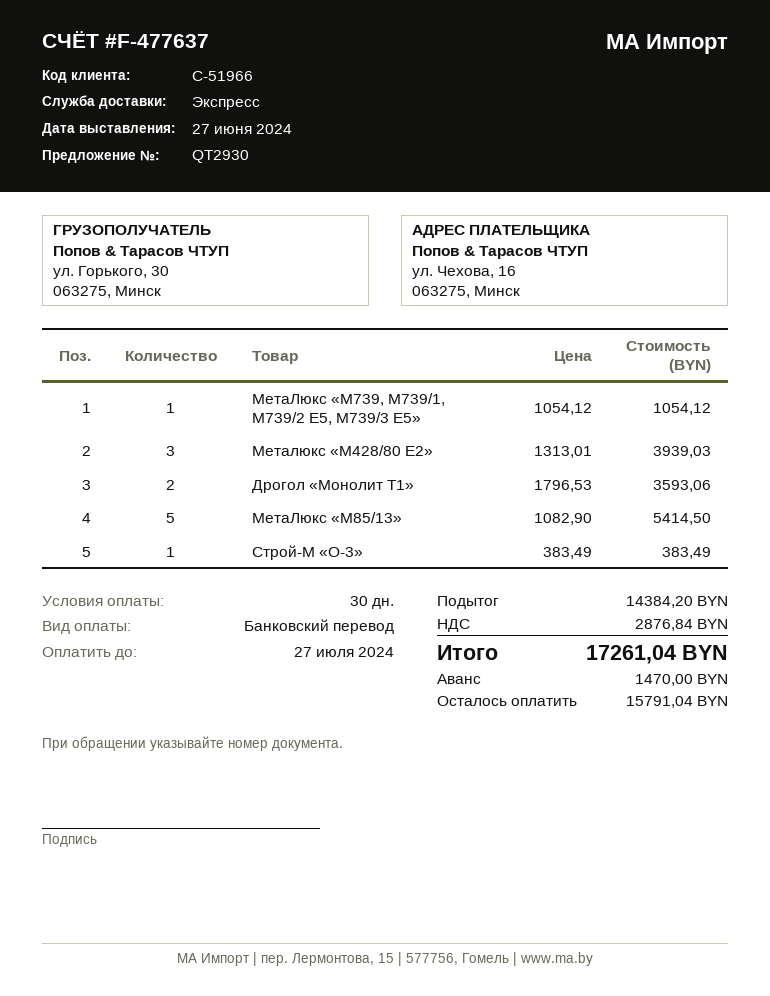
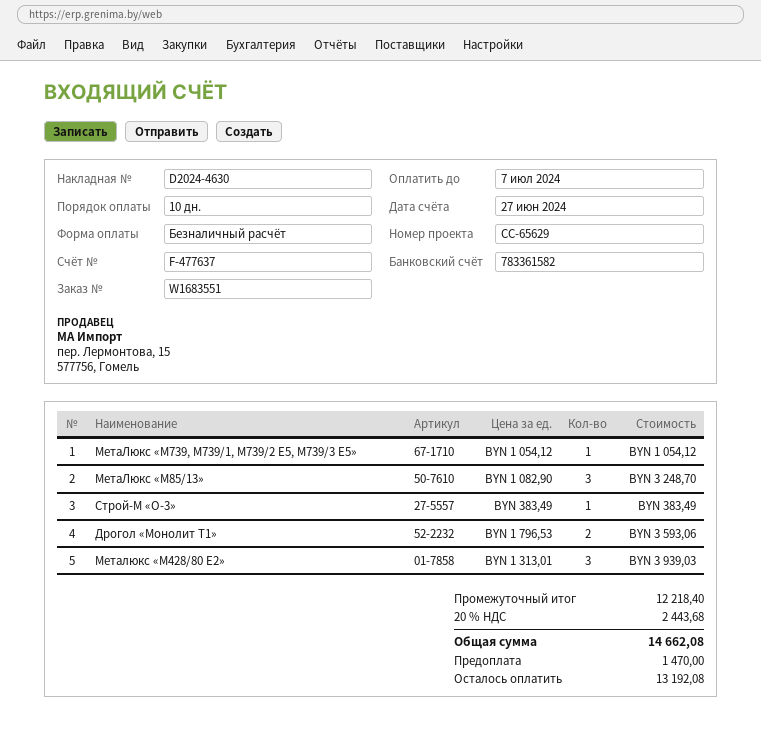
payment terms: 30 days -> 10 days
due date: 2024-07-27 -> 2024-07-07
МетаЛюкс «М85/13»: 5 x 1082.90 = 5414.50 -> 3 x 1082.90 = 3248.70
subtotal: 14384.20 -> 12218.40
tax: 2876.84 -> 2443.68
total: 17261.04 -> 14662.08
balance: 15791.04 -> 13192.08

